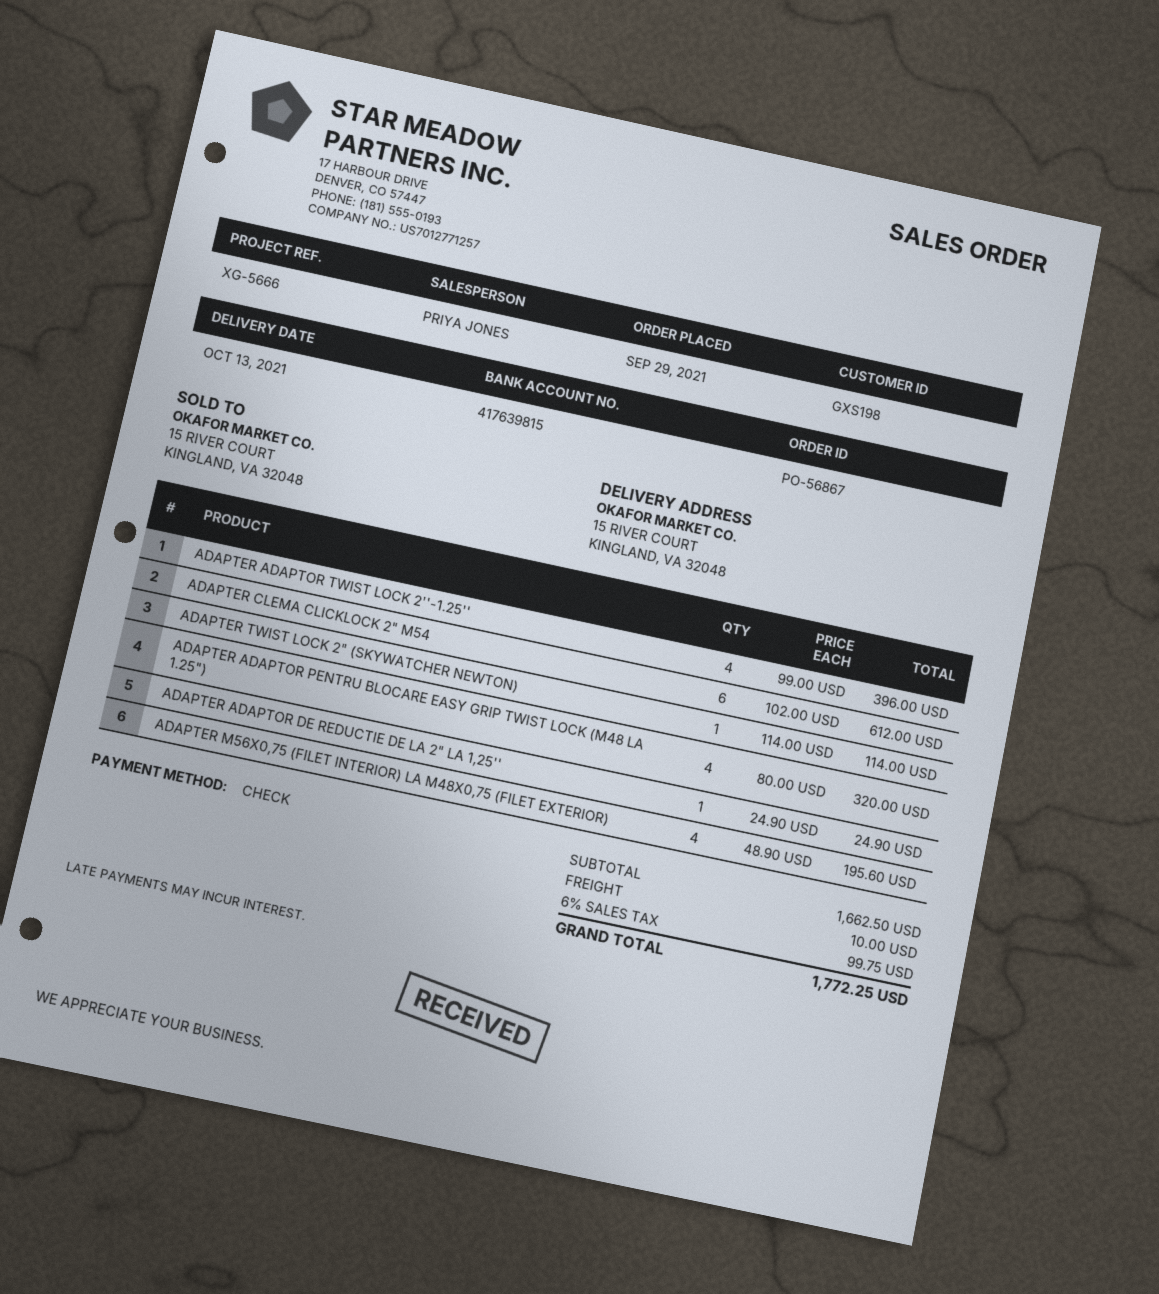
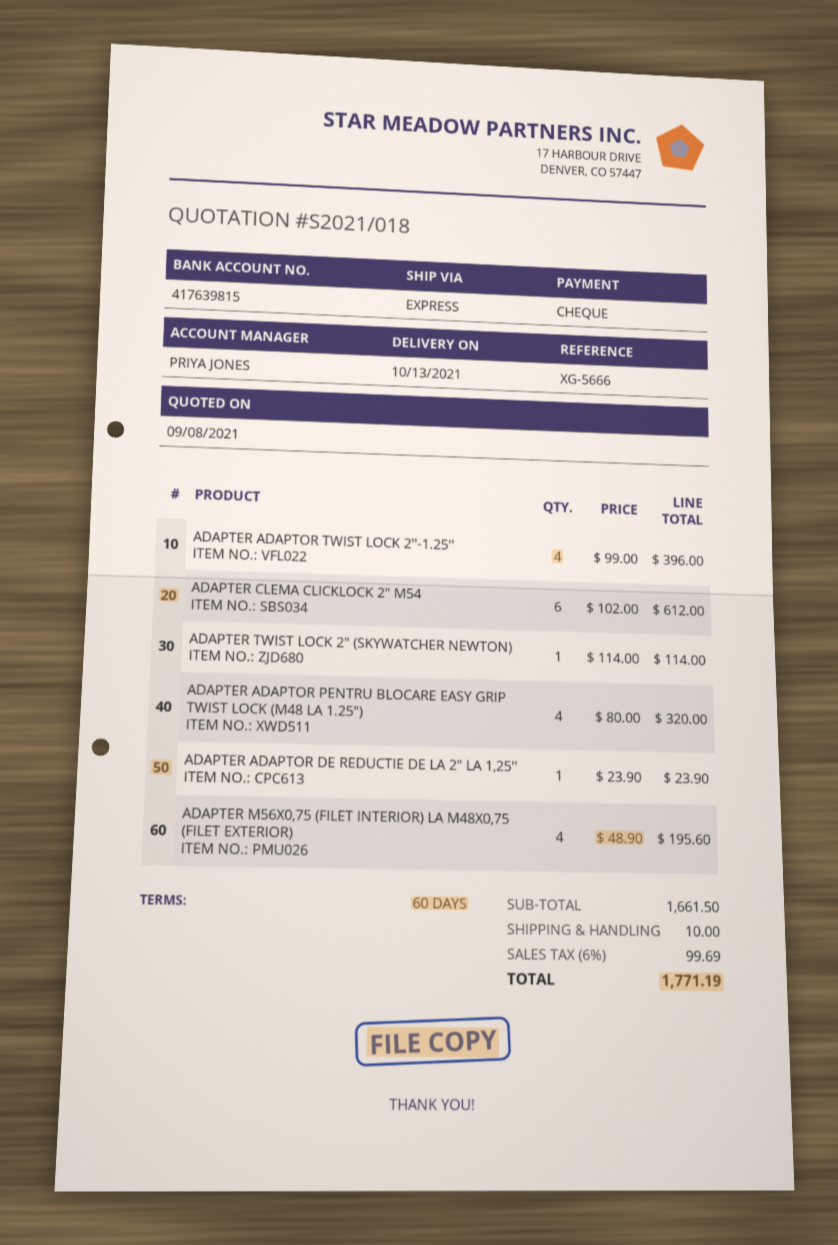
ADAPTER ADAPTOR DE REDUCTIE DE LA 2" LA 1,25'': 1 x 24.90 = 24.90 -> 1 x 23.90 = 23.90
subtotal: 1662.50 -> 1661.50
tax: 6% = 99.75 -> 6% = 99.69
total: 1772.25 -> 1771.19

